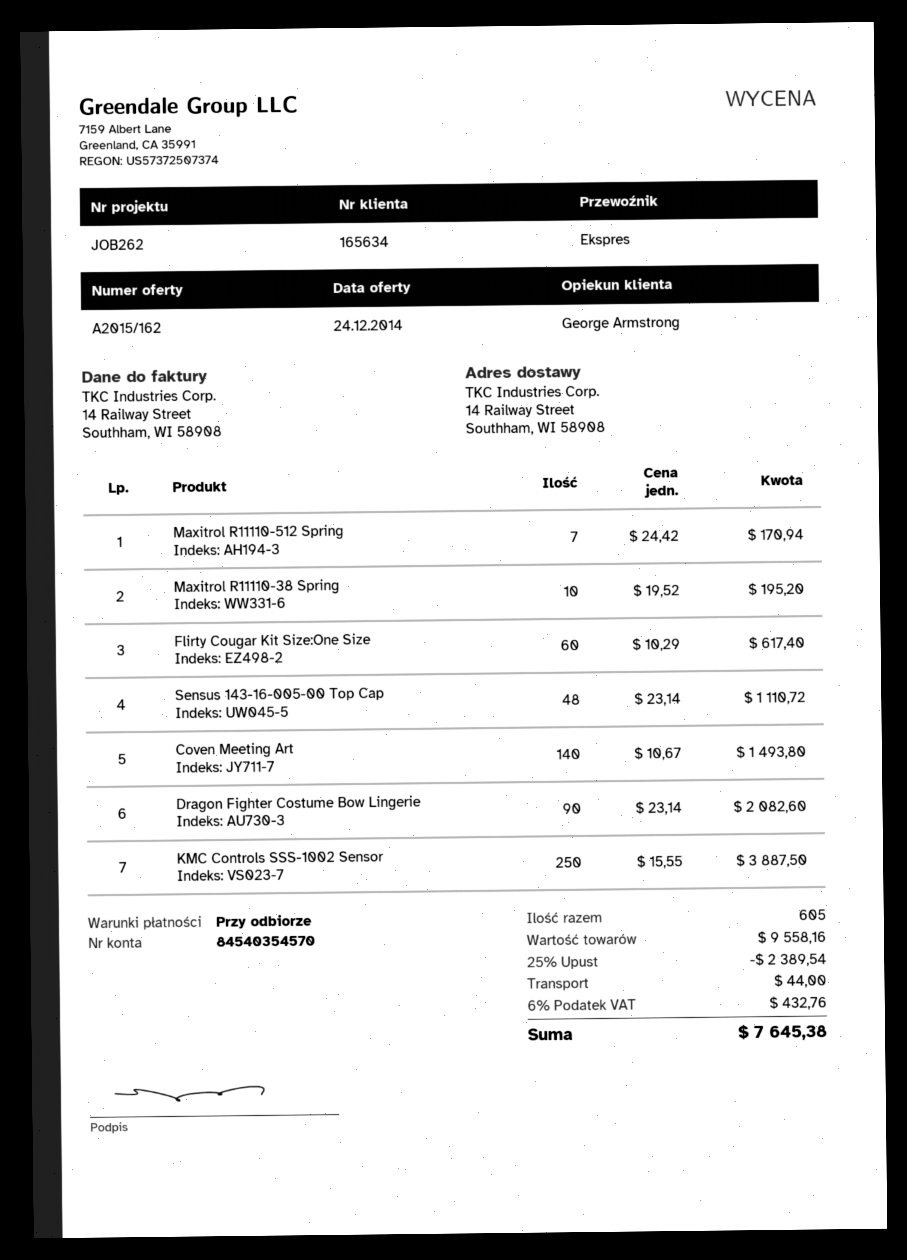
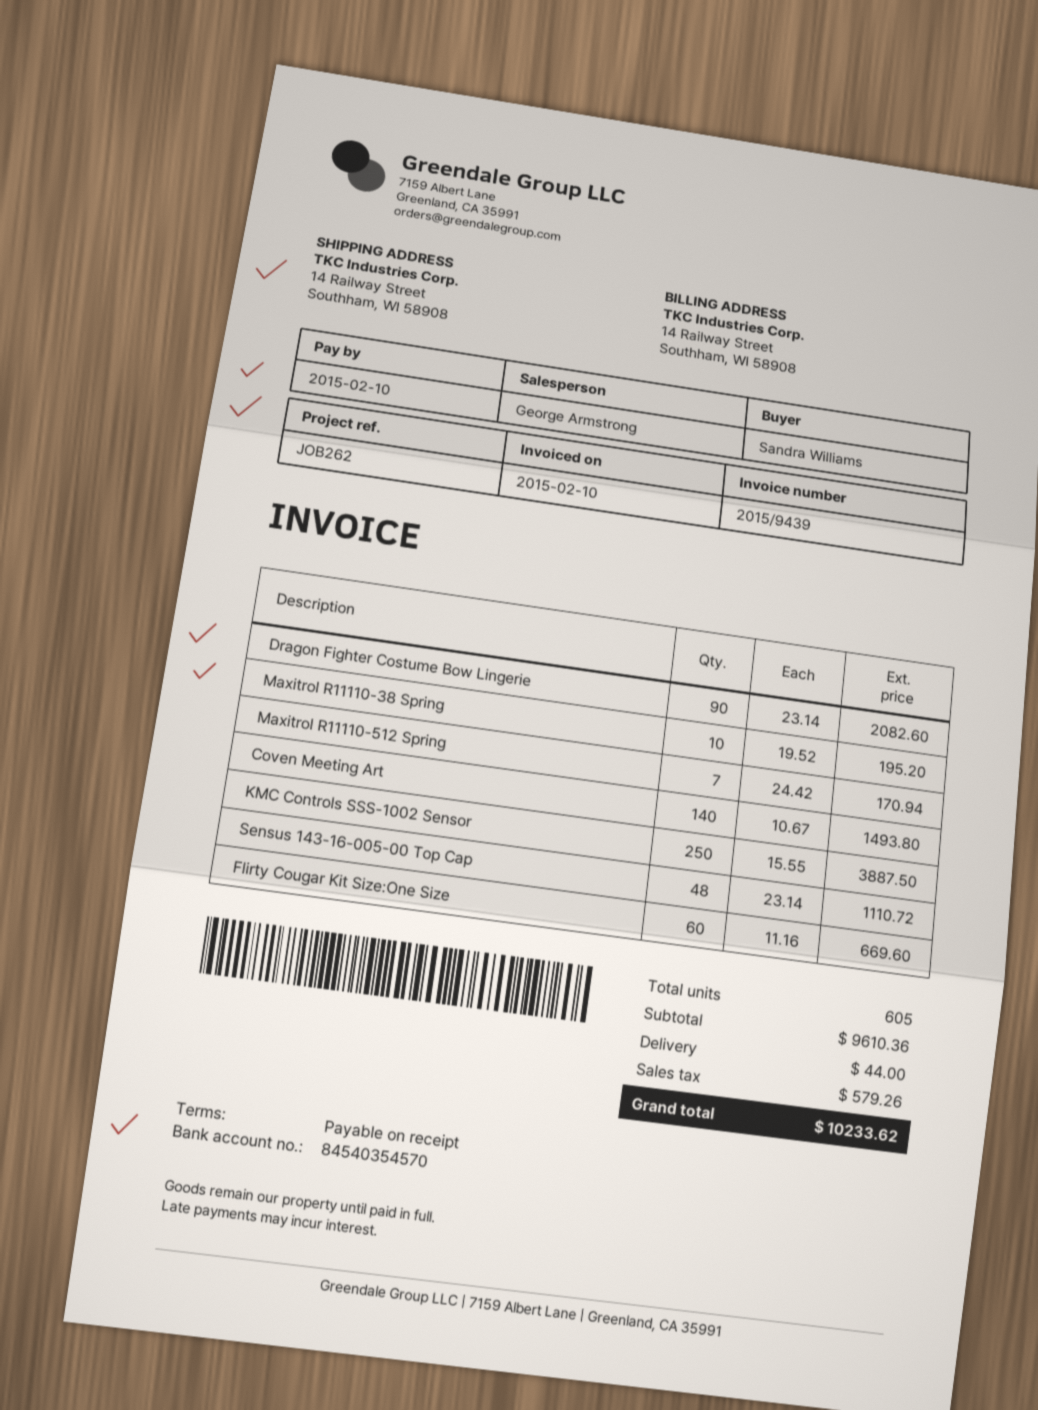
Flirty Cougar Kit Size:One Size: 60 x 10.29 = 617.40 -> 60 x 11.16 = 669.60
subtotal: 9558.16 -> 9610.36
discount: 25% = 2389.54 -> none
tax: 432.76 -> 579.26
total: 7645.38 -> 10233.62

